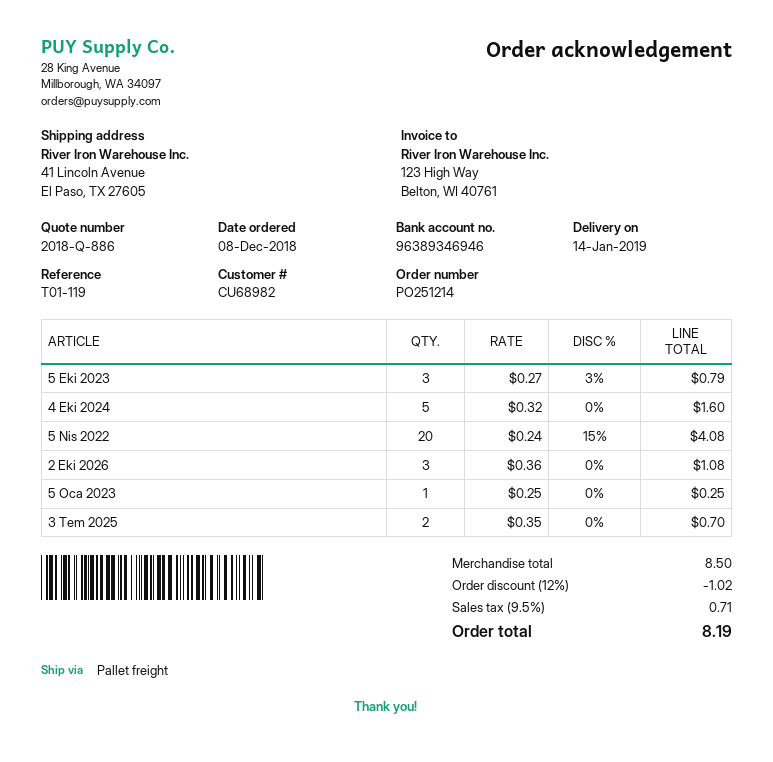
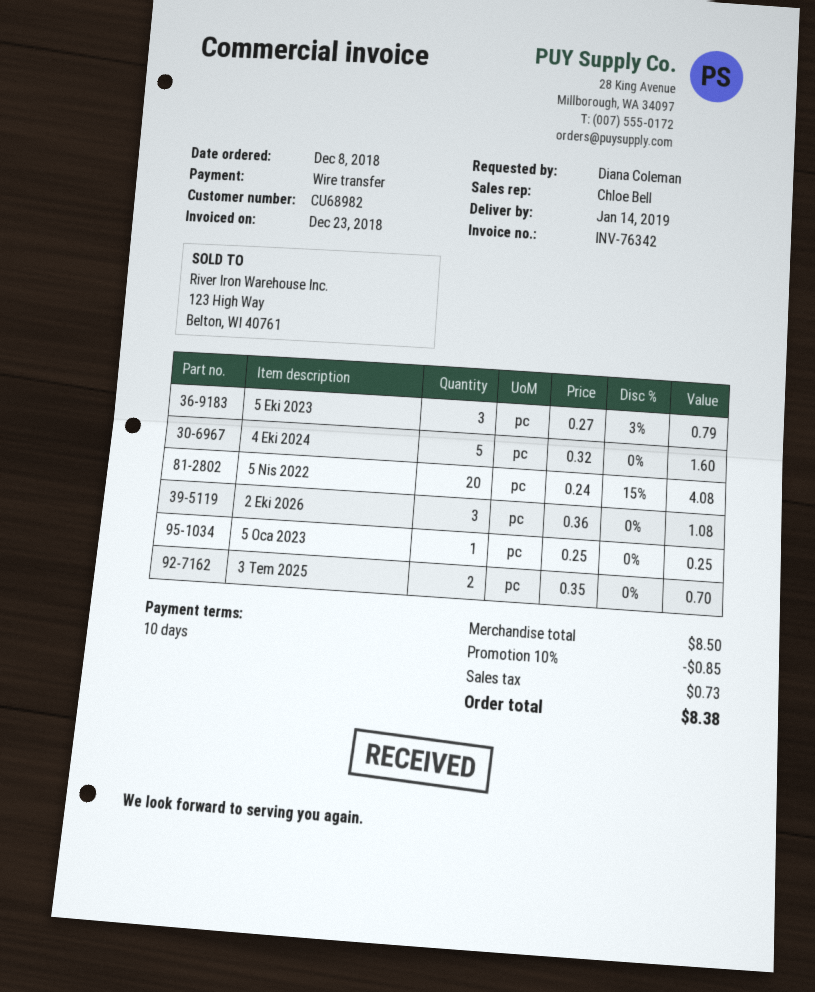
discount: 12% = 1.02 -> 10% = 0.85
tax: 0.71 -> 0.73
total: 8.19 -> 8.38

